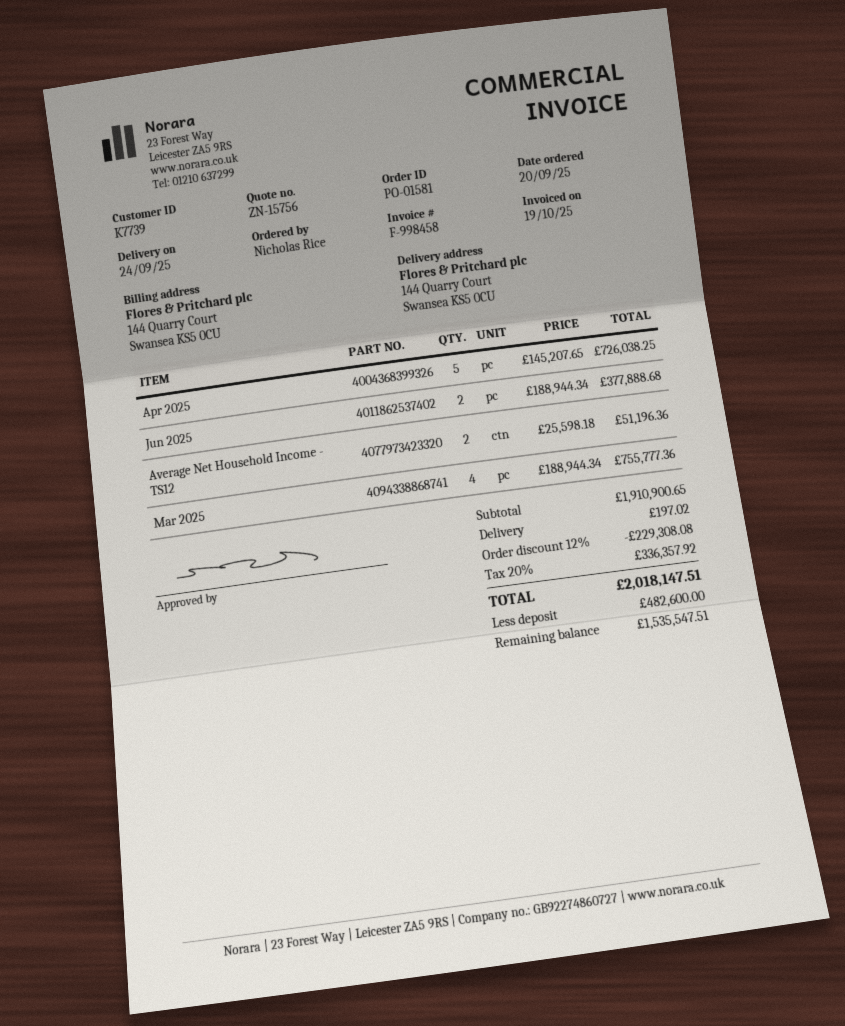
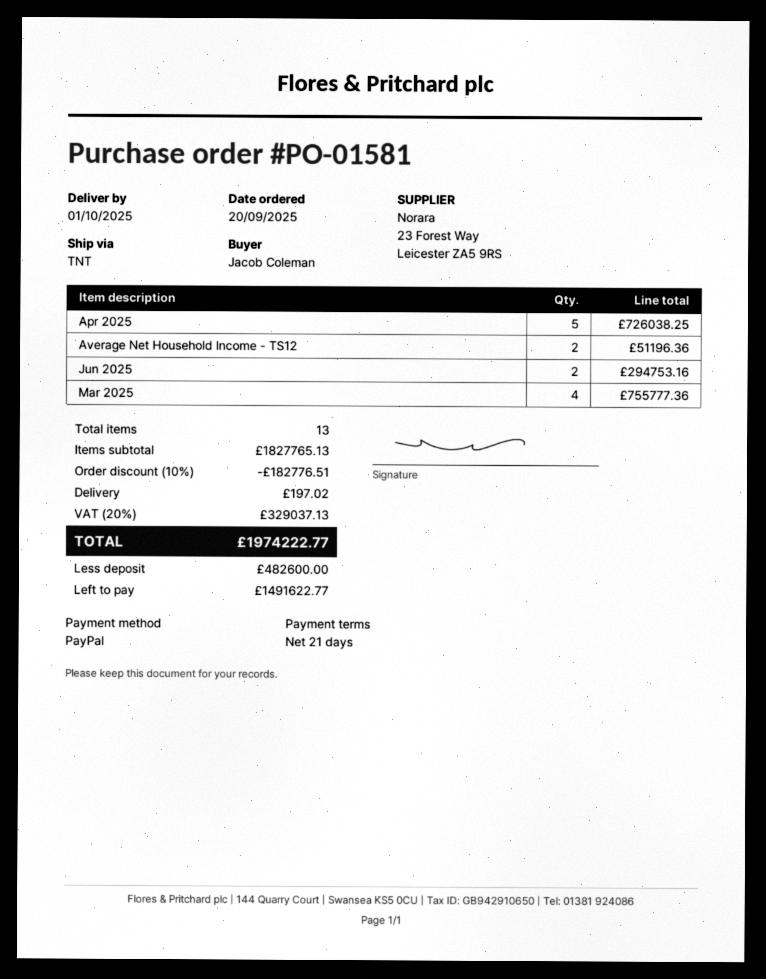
delivery date: 2025-09-24 -> 2025-10-01
ordered by: Nicholas Rice -> Jacob Coleman
Jun 2025: 2 for 377888.68 -> 2 for 294753.16
subtotal: 1910900.65 -> 1827765.13
discount: 12% = 229308.08 -> 10% = 182776.51
tax: 20% = 336357.92 -> 20% = 329037.13
total: 2018147.51 -> 1974222.77
balance: 1535547.51 -> 1491622.77

